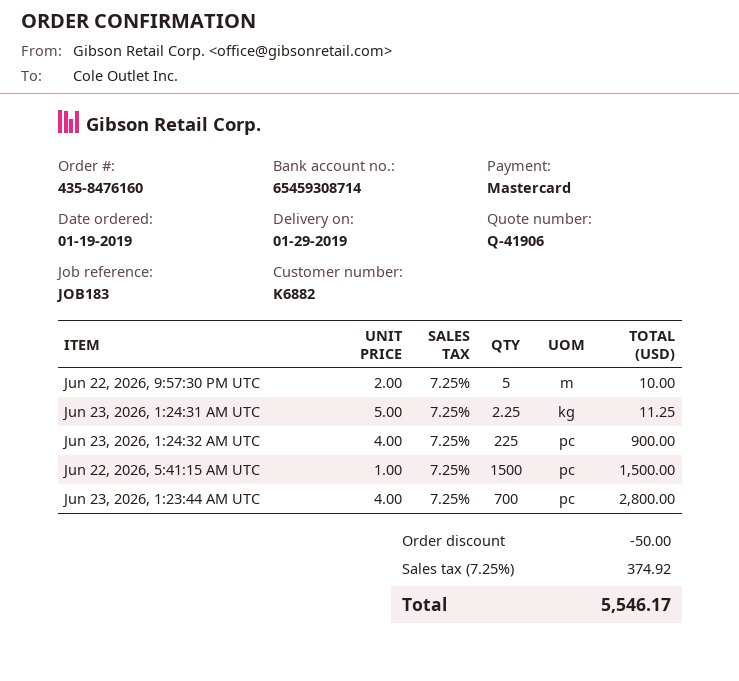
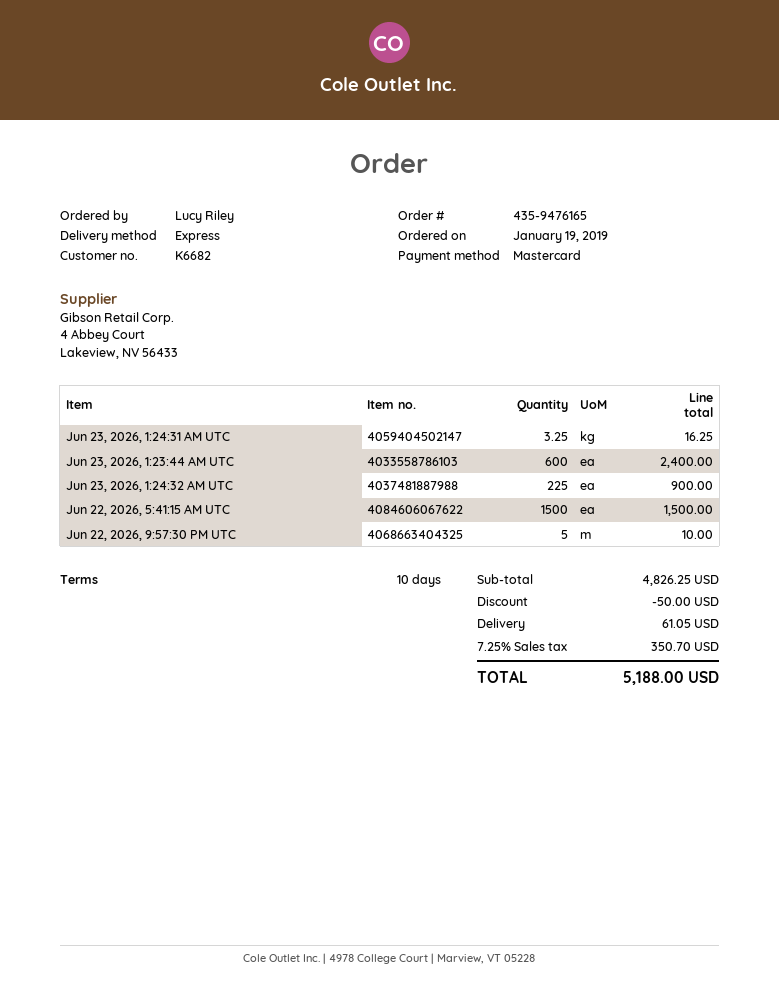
order number: 435-8476160 -> 435-9476165
customer number: K6882 -> K6682
Jun 23, 2026, 1:24:31 AM UTC: 2.25 for 11.25 -> 3.25 for 16.25
Jun 23, 2026, 1:23:44 AM UTC: 700 for 2800.00 -> 600 for 2400.00
shipping: none -> 61.05
tax: 7.25% = 374.92 -> 7.25% = 350.70
total: 5546.17 -> 5188.00

